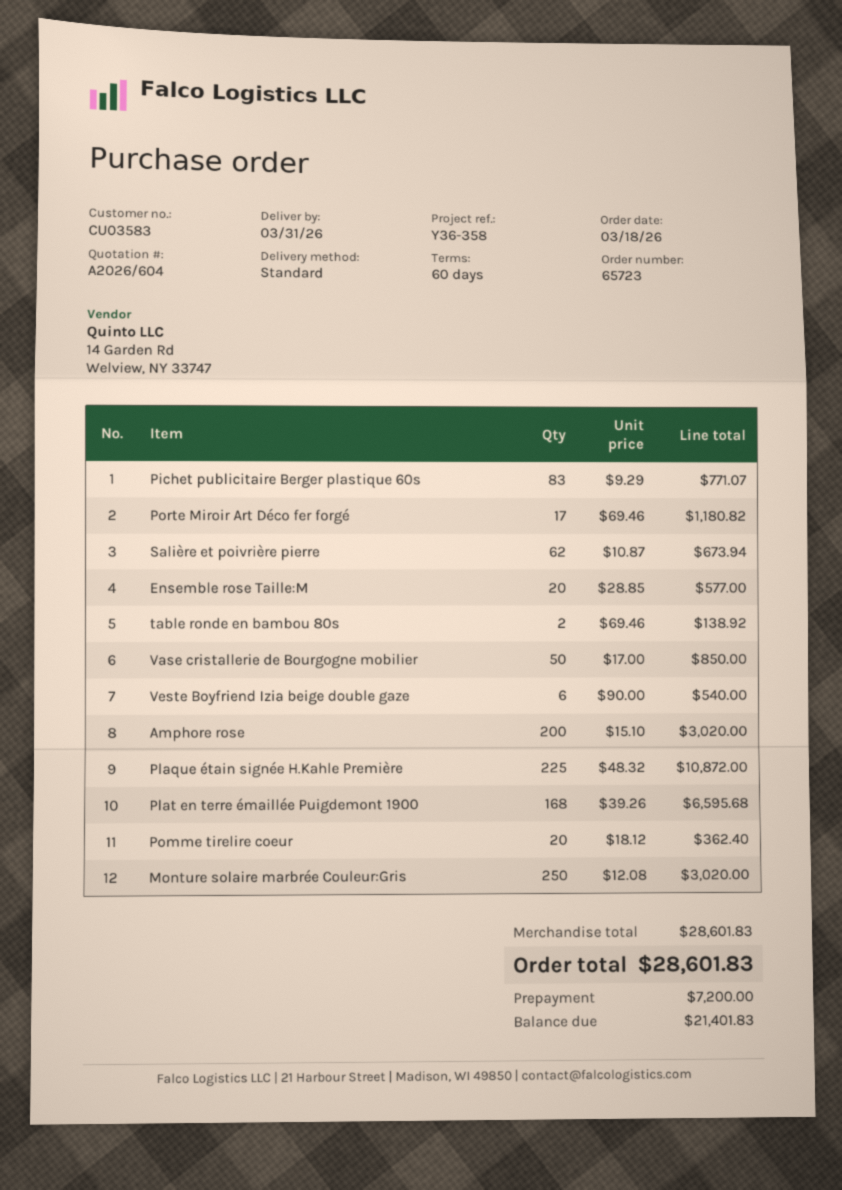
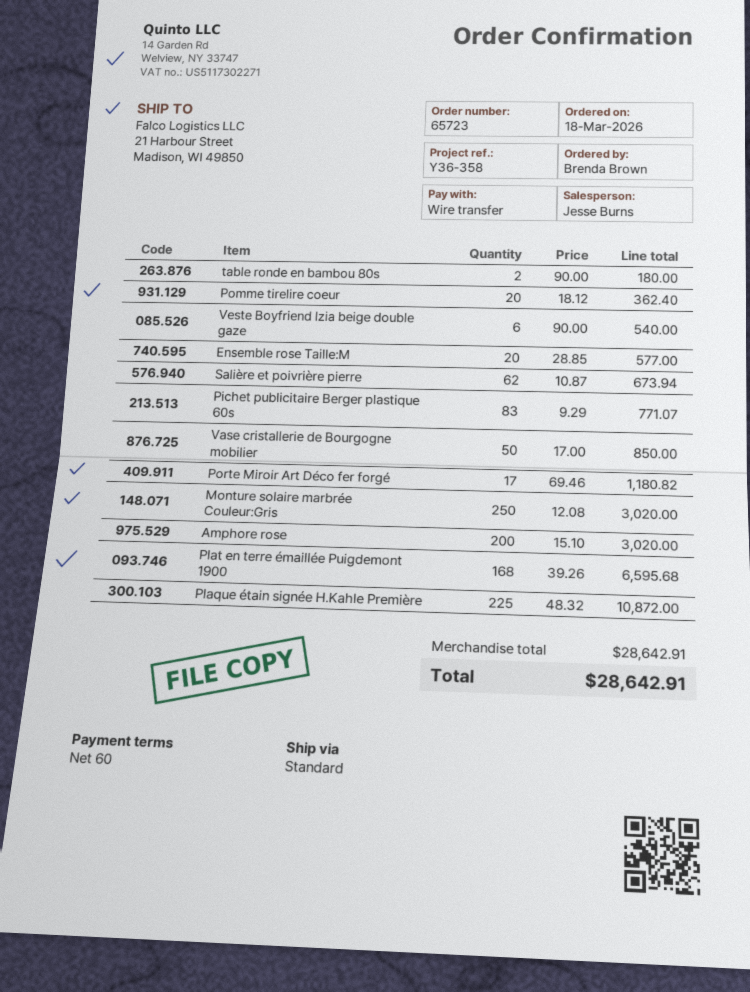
table ronde en bambou 80s: 2 x 69.46 = 138.92 -> 2 x 90.00 = 180.00
subtotal: 28601.83 -> 28642.91
total: 28601.83 -> 28642.91

